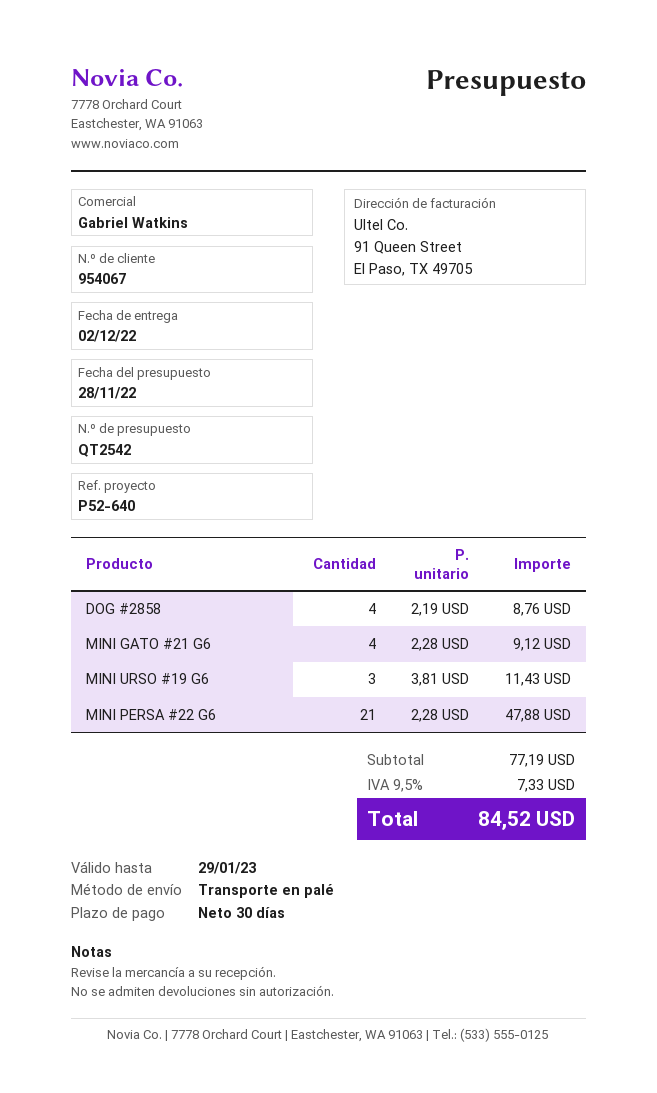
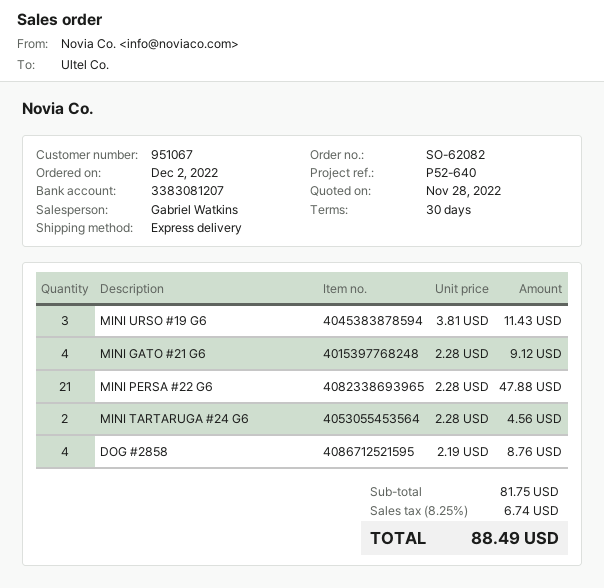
customer number: 954067 -> 951067
shipping method: pallet freight -> express
MINI TARTARUGA #24 G6: none -> 2 x 2.28 = 4.56
subtotal: 77.19 -> 81.75
tax: 9.5% = 7.33 -> 8.25% = 6.74
total: 84.52 -> 88.49

